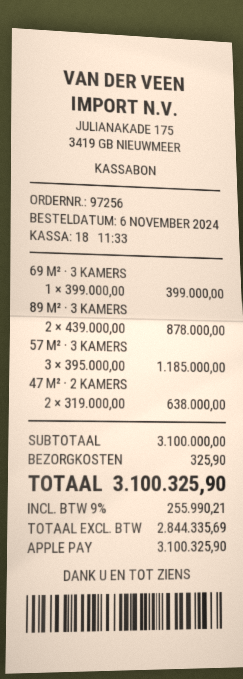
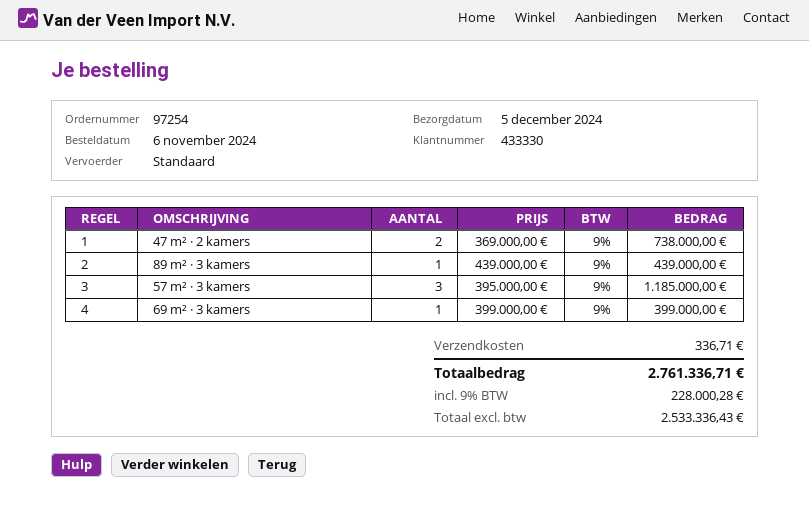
order number: 97256 -> 97254
89 M² · 3 KAMERS: 2 x 439000.00 = 878000.00 -> 1 x 439000.00 = 439000.00
47 M² · 2 KAMERS: 2 x 319000.00 = 638000.00 -> 2 x 369000.00 = 738000.00
shipping: 325.90 -> 336.71
net: 2844335.69 -> 2533336.43
tax: 9% = 255990.21 -> 9% = 228000.28
total: 3100325.90 -> 2761336.71

